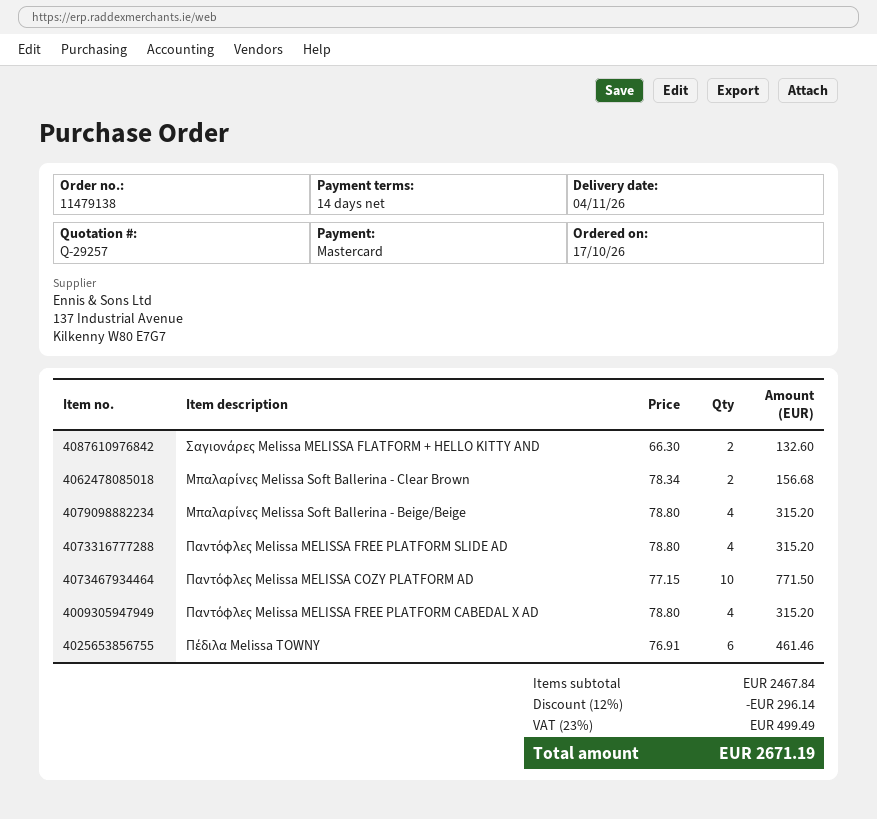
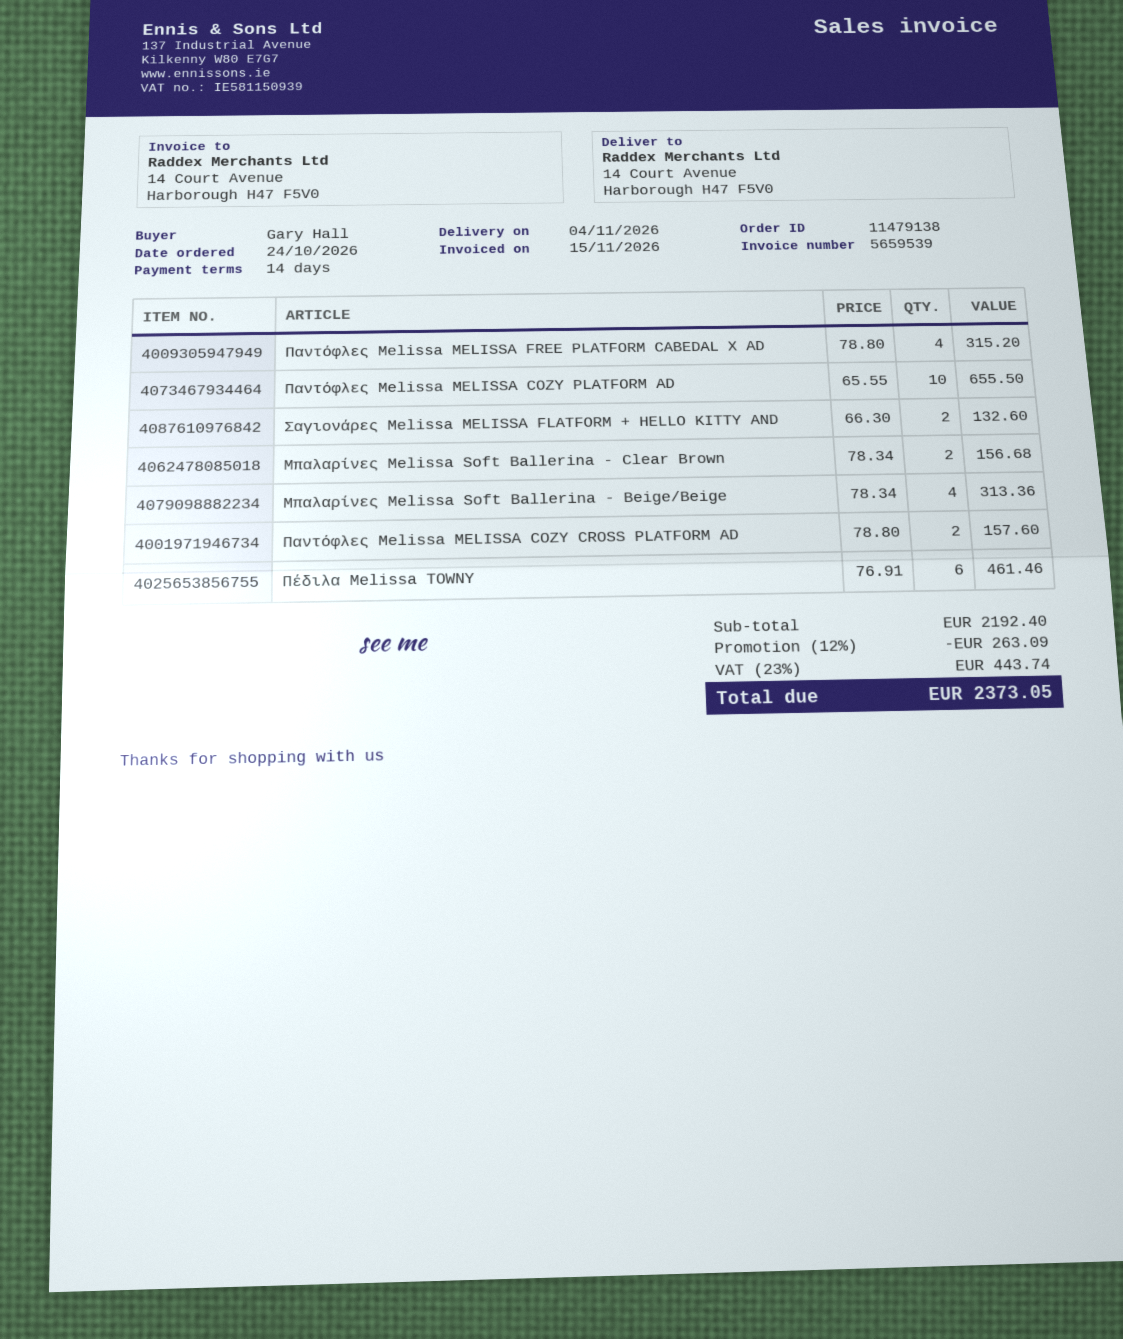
order date: 2026-10-17 -> 2026-10-24
Μπαλαρίνες Melissa Soft Ballerina - Beige/Beige: 4 x 78.80 = 315.20 -> 4 x 78.34 = 313.36
Παντόφλες Melissa MELISSA FREE PLATFORM SLIDE AD: 4 x 78.80 = 315.20 -> none
Παντόφλες Melissa MELISSA COZY PLATFORM AD: 10 x 77.15 = 771.50 -> 10 x 65.55 = 655.50
Παντόφλες Melissa MELISSA COZY CROSS PLATFORM AD: none -> 2 x 78.80 = 157.60
subtotal: 2467.84 -> 2192.40
discount: 12% = 296.14 -> 12% = 263.09
tax: 23% = 499.49 -> 23% = 443.74
total: 2671.19 -> 2373.05

